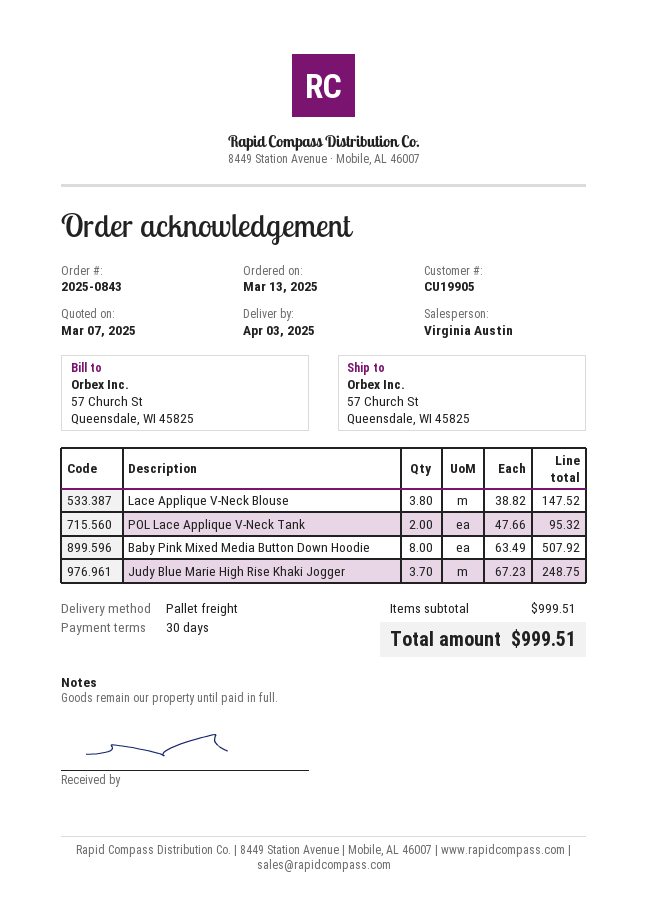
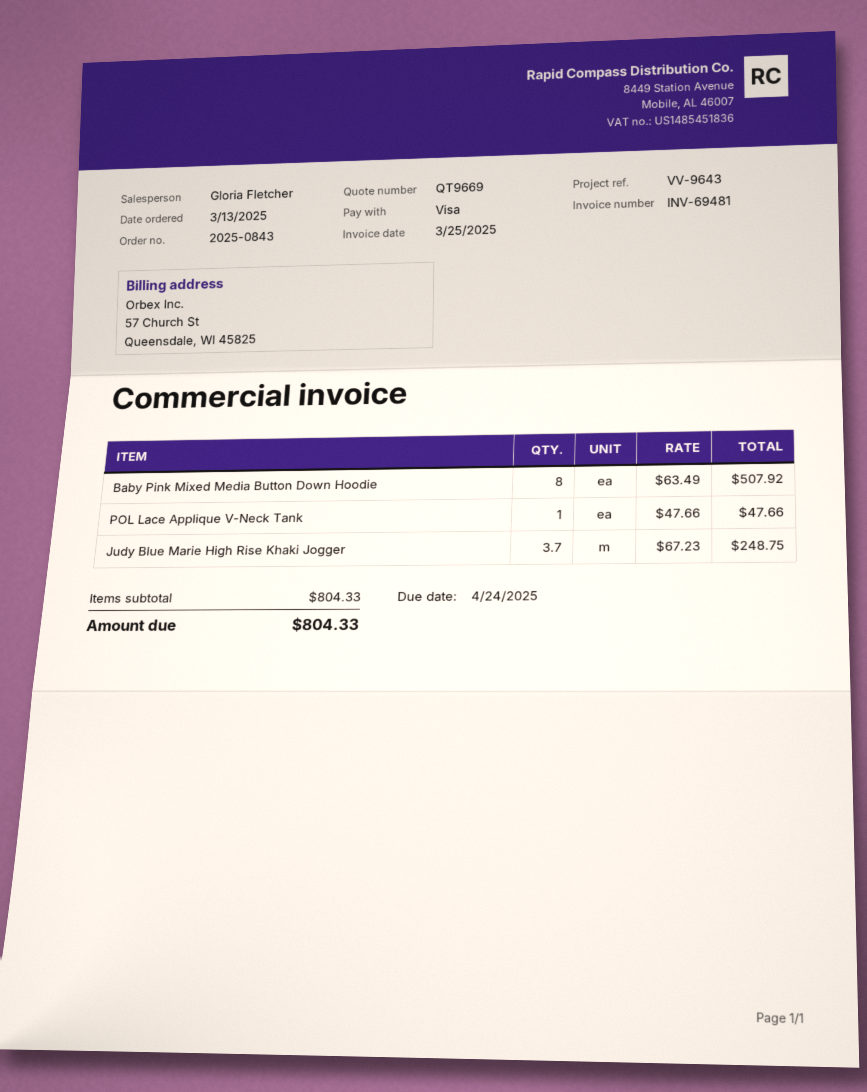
sales rep: Virginia Austin -> Gloria Fletcher
Lace Applique V-Neck Blouse: 3.8 x 38.82 = 147.52 -> none
POL Lace Applique V-Neck Tank: 2 x 47.66 = 95.32 -> 1 x 47.66 = 47.66
subtotal: 999.51 -> 804.33
total: 999.51 -> 804.33

